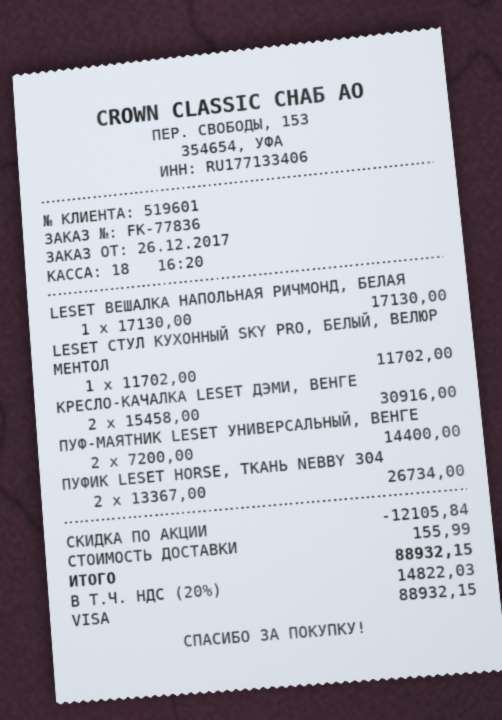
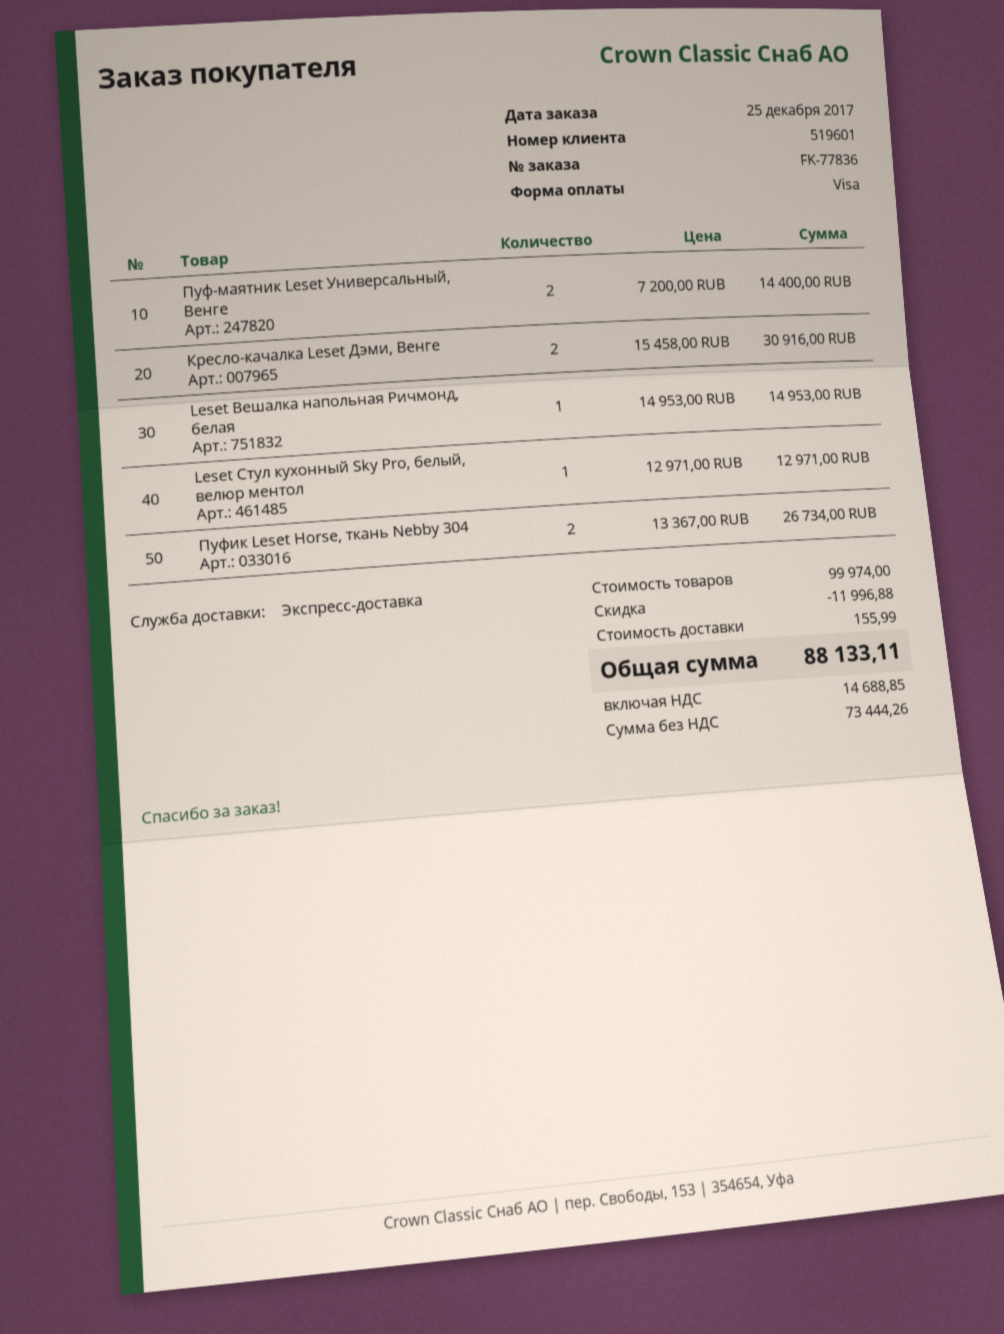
order date: 2017-12-26 -> 2017-12-25
LESET ВЕШАЛКА НАПОЛЬНАЯ РИЧМОНД, БЕЛАЯ: 1 x 17130.00 = 17130.00 -> 1 x 14953.00 = 14953.00
LESET СТУЛ КУХОННЫЙ SKY PRO, БЕЛЫЙ, ВЕЛЮР МЕНТОЛ: 1 x 11702.00 = 11702.00 -> 1 x 12971.00 = 12971.00
discount: 12105.84 -> 11996.88
tax: 14822.03 -> 14688.85
total: 88932.15 -> 88133.11

